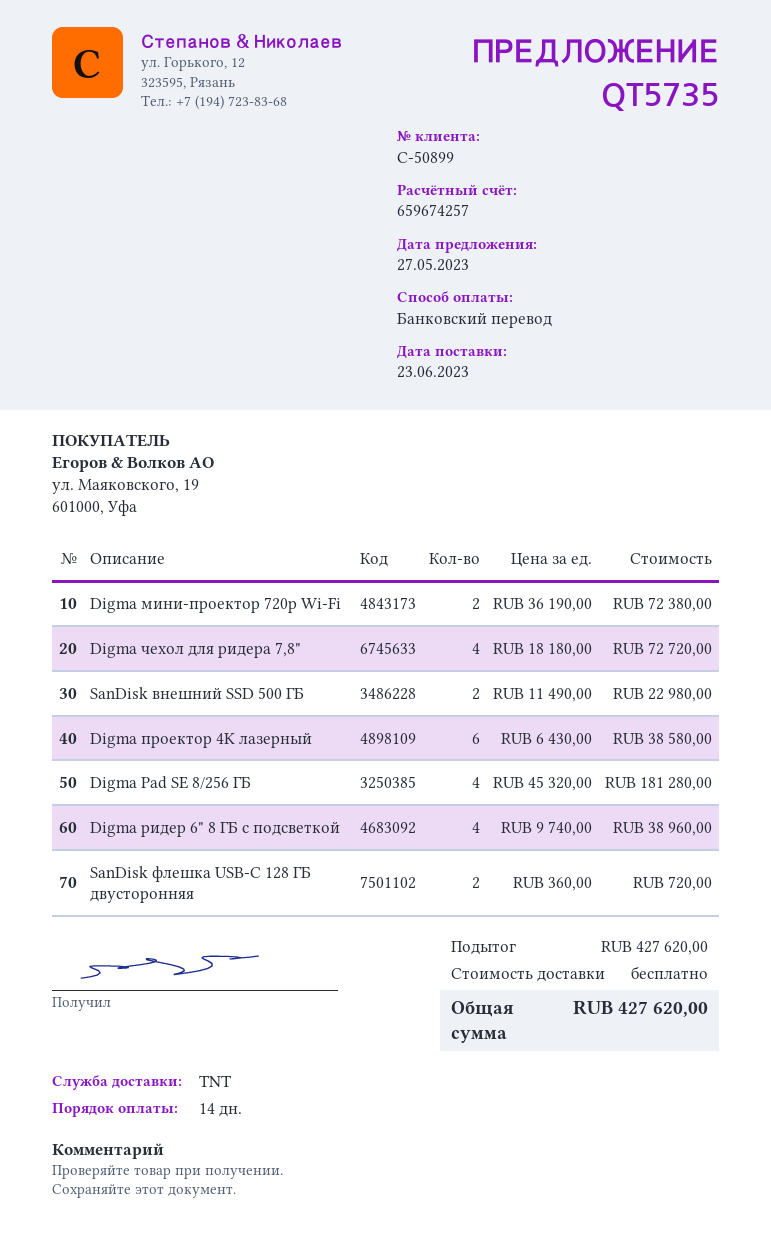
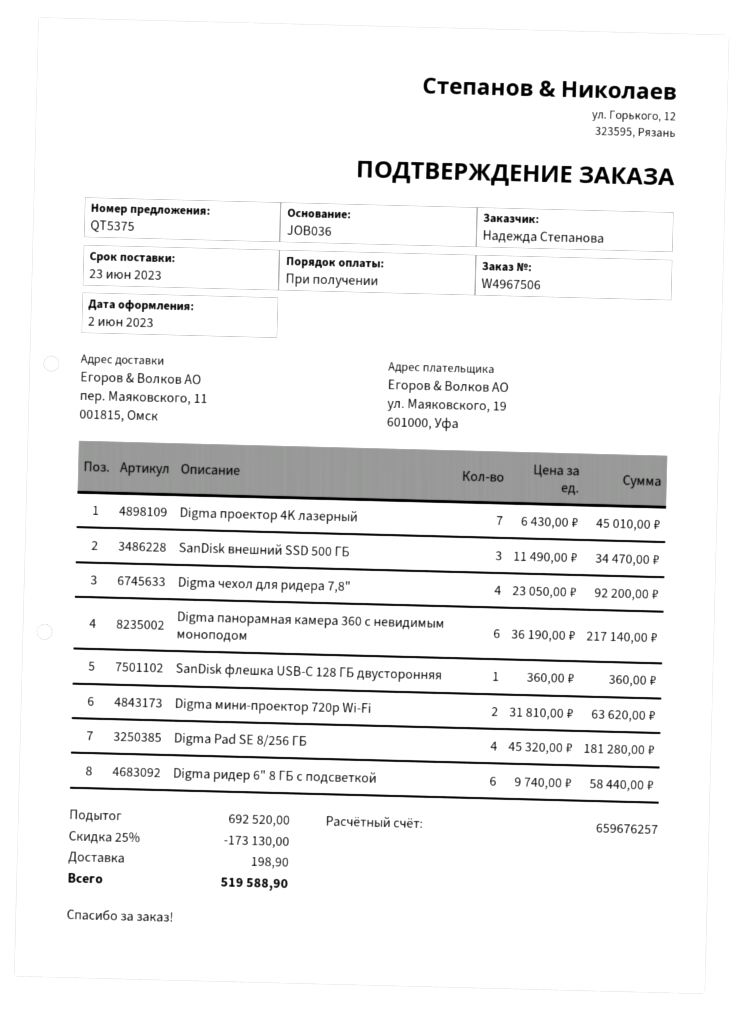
quote number: QT5735 -> QT5375
payment terms: 14 days -> on receipt
bank account: 659674257 -> 659676257
Digma мини-проектор 720p Wi-Fi: 2 x 36190.00 = 72380.00 -> 2 x 31810.00 = 63620.00
Digma чехол для ридера 7,8": 4 x 18180.00 = 72720.00 -> 4 x 23050.00 = 92200.00
SanDisk внешний SSD 500 ГБ: 2 x 11490.00 = 22980.00 -> 3 x 11490.00 = 34470.00
Digma проектор 4K лазерный: 6 x 6430.00 = 38580.00 -> 7 x 6430.00 = 45010.00
Digma ридер 6" 8 ГБ с подсветкой: 4 x 9740.00 = 38960.00 -> 6 x 9740.00 = 58440.00
SanDisk флешка USB-C 128 ГБ двусторонняя: 2 x 360.00 = 720.00 -> 1 x 360.00 = 360.00
Digma панорамная камера 360 с невидимым моноподом: none -> 6 x 36190.00 = 217140.00
subtotal: 427620.00 -> 692520.00
discount: none -> 25% = 173130.00
shipping: 0.00 -> 198.90
total: 427620.00 -> 519588.90

